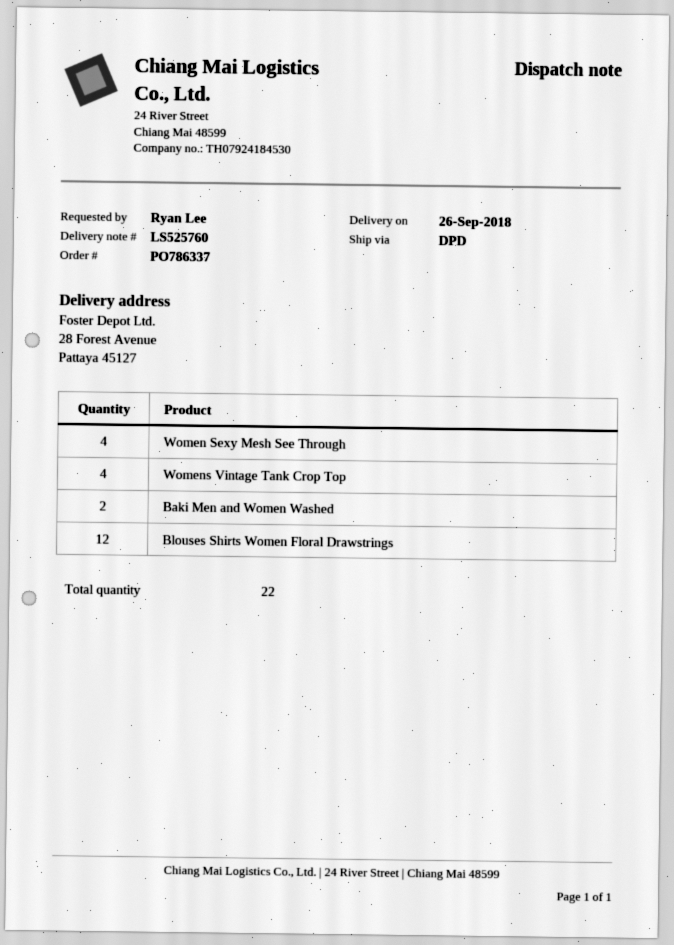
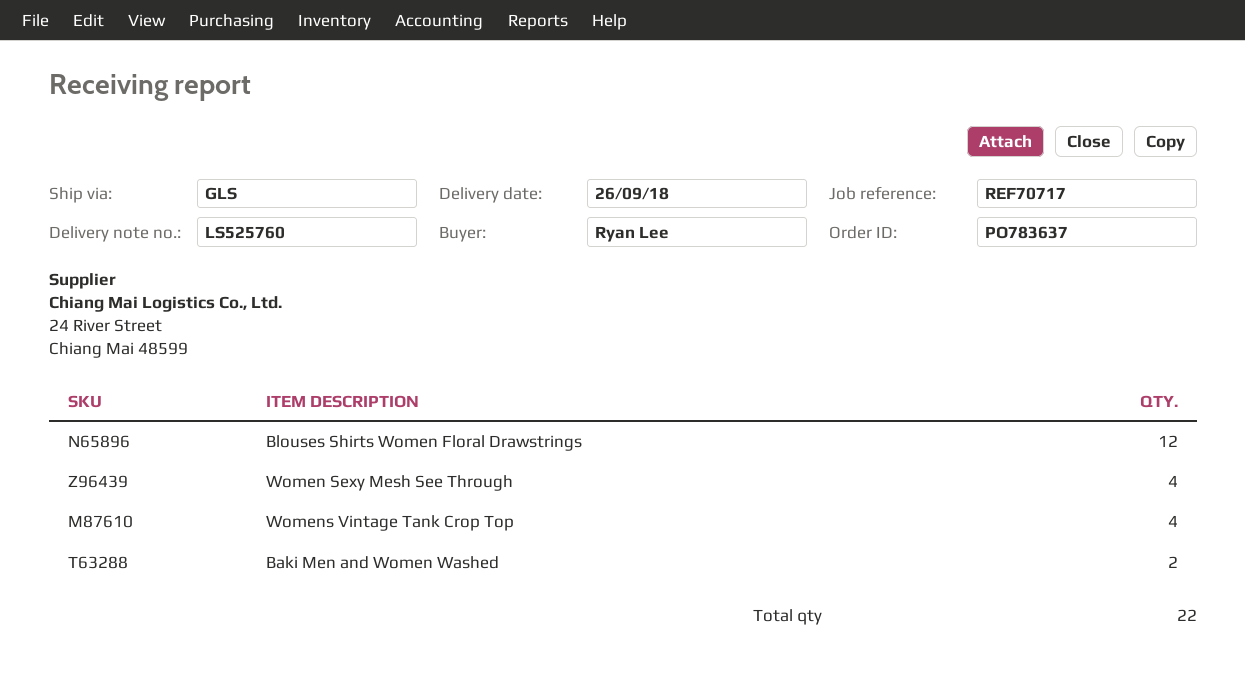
order number: PO786337 -> PO783637
shipping method: DPD -> GLS

